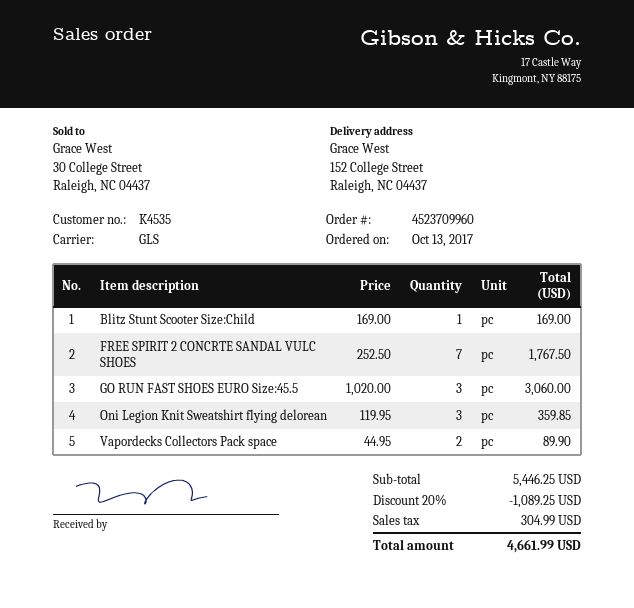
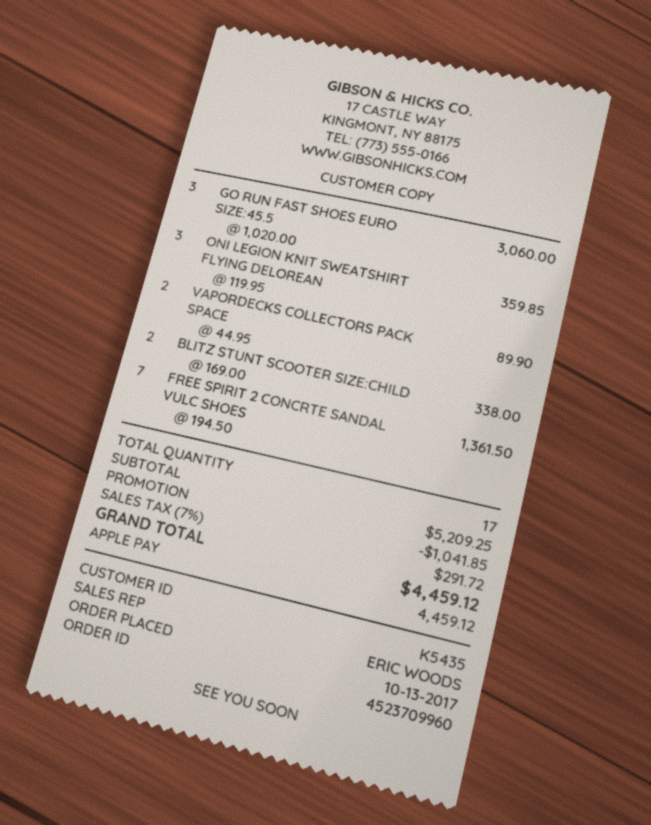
customer number: K4535 -> K5435
Blitz Stunt Scooter Size:Child: 1 x 169.00 = 169.00 -> 2 x 169.00 = 338.00
FREE SPIRIT 2 CONCRTE SANDAL VULC SHOES: 7 x 252.50 = 1767.50 -> 7 x 194.50 = 1361.50
subtotal: 5446.25 -> 5209.25
discount: 1089.25 -> 1041.85
tax: 304.99 -> 291.72
total: 4661.99 -> 4459.12

